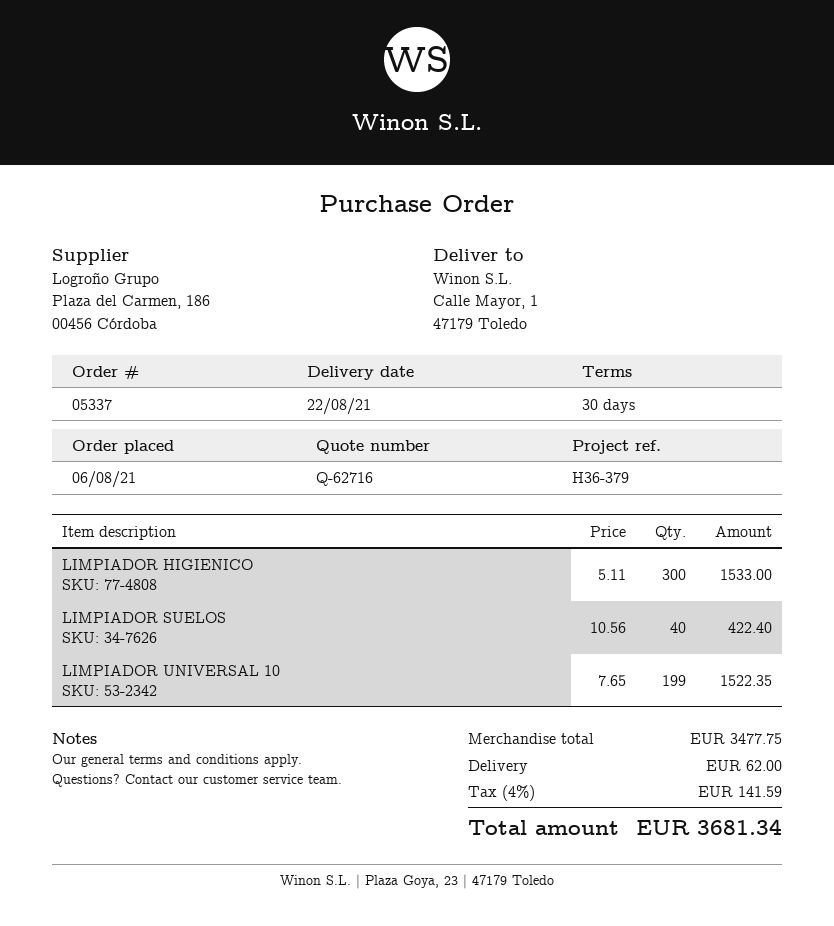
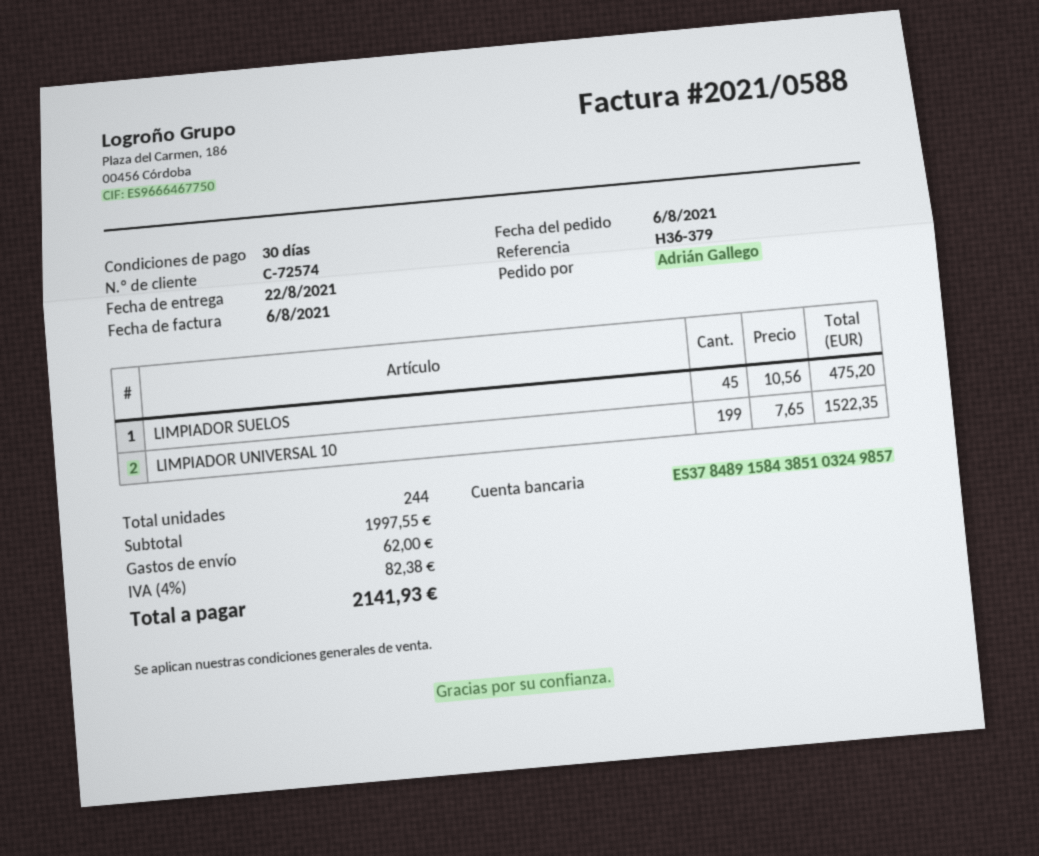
LIMPIADOR HIGIENICO: 300 x 5.11 = 1533.00 -> none
LIMPIADOR SUELOS: 40 x 10.56 = 422.40 -> 45 x 10.56 = 475.20
subtotal: 3477.75 -> 1997.55
tax: 4% = 141.59 -> 4% = 82.38
total: 3681.34 -> 2141.93

